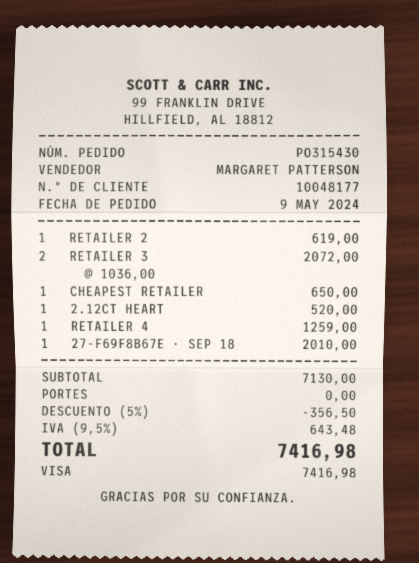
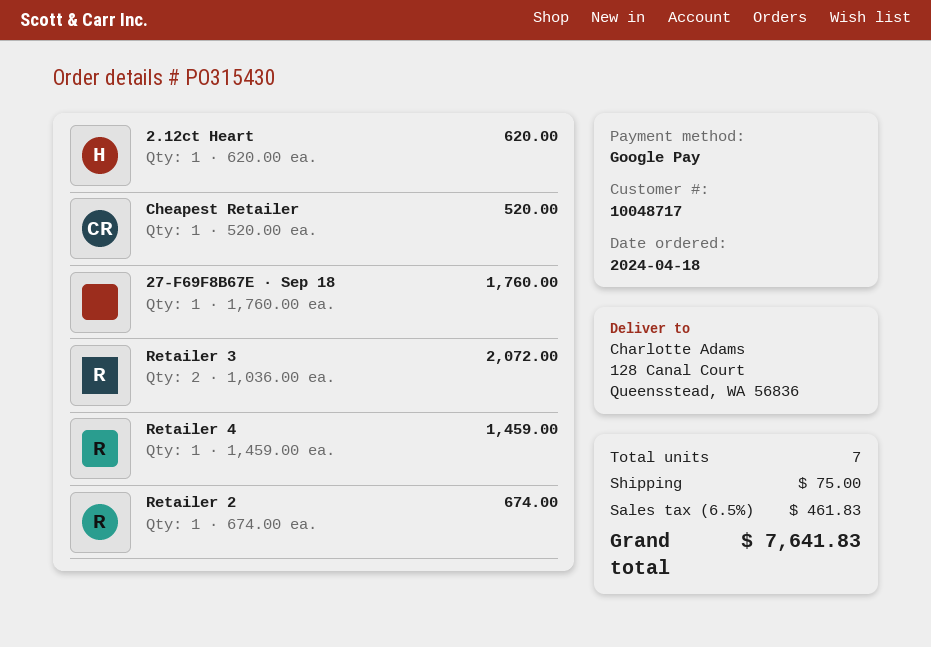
order date: 2024-05-09 -> 2024-04-18
customer number: 10048177 -> 10048717
payment method: Visa -> Google Pay
RETAILER 2: 1 x 619.00 = 619.00 -> 1 x 674.00 = 674.00
CHEAPEST RETAILER: 1 x 650.00 = 650.00 -> 1 x 520.00 = 520.00
2.12CT HEART: 1 x 520.00 = 520.00 -> 1 x 620.00 = 620.00
RETAILER 4: 1 x 1259.00 = 1259.00 -> 1 x 1459.00 = 1459.00
27-F69F8B67E · SEP 18: 1 x 2010.00 = 2010.00 -> 1 x 1760.00 = 1760.00
discount: 5% = 356.50 -> none
shipping: 0.00 -> 75.00
tax: 9.5% = 643.48 -> 6.5% = 461.83
total: 7416.98 -> 7641.83

